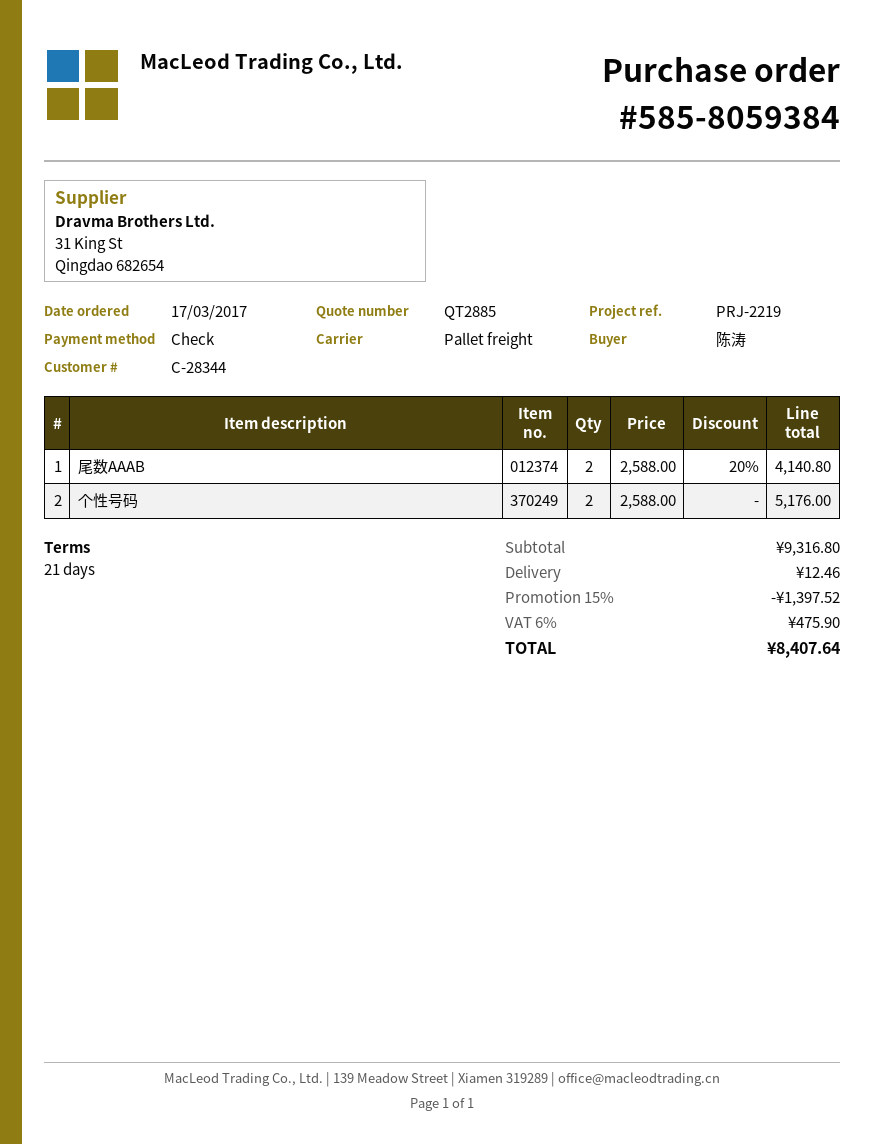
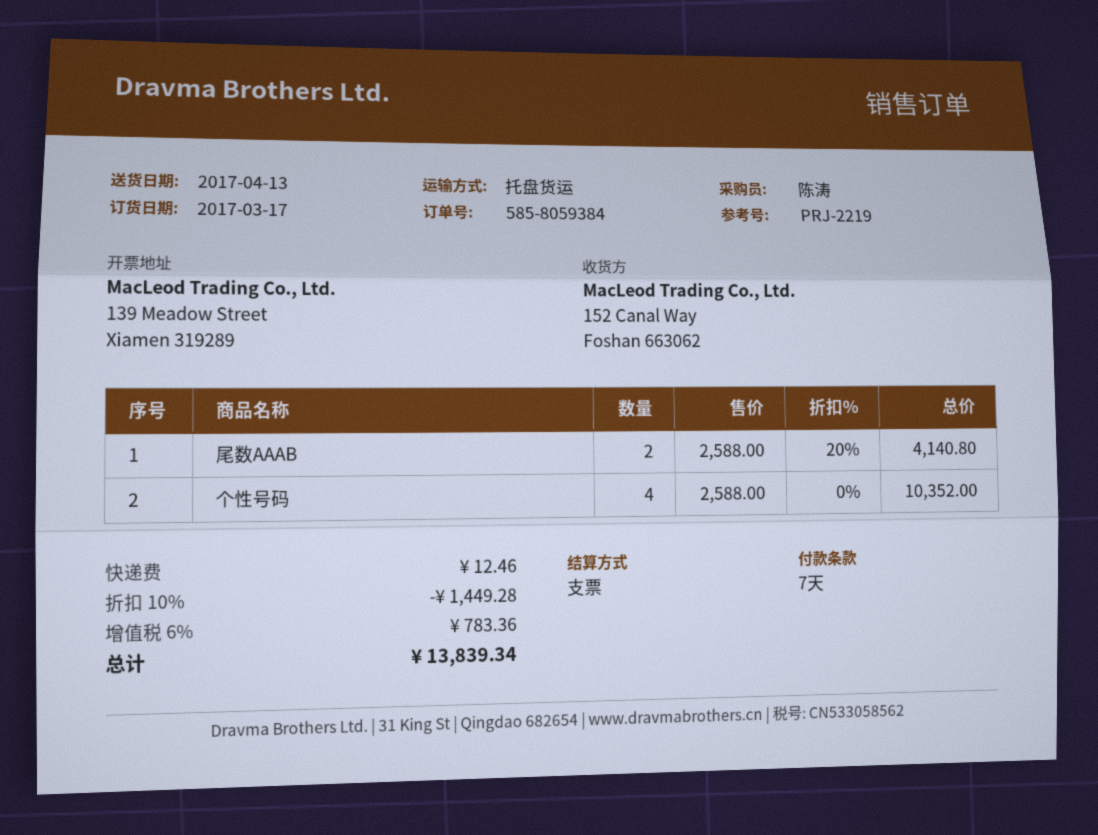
payment terms: 21 days -> 7 days
个性号码: 2 x 2588.00 = 5176.00 -> 4 x 2588.00 = 10352.00
discount: 15% = 1397.52 -> 10% = 1449.28
tax: 6% = 475.90 -> 6% = 783.36
total: 8407.64 -> 13839.34

